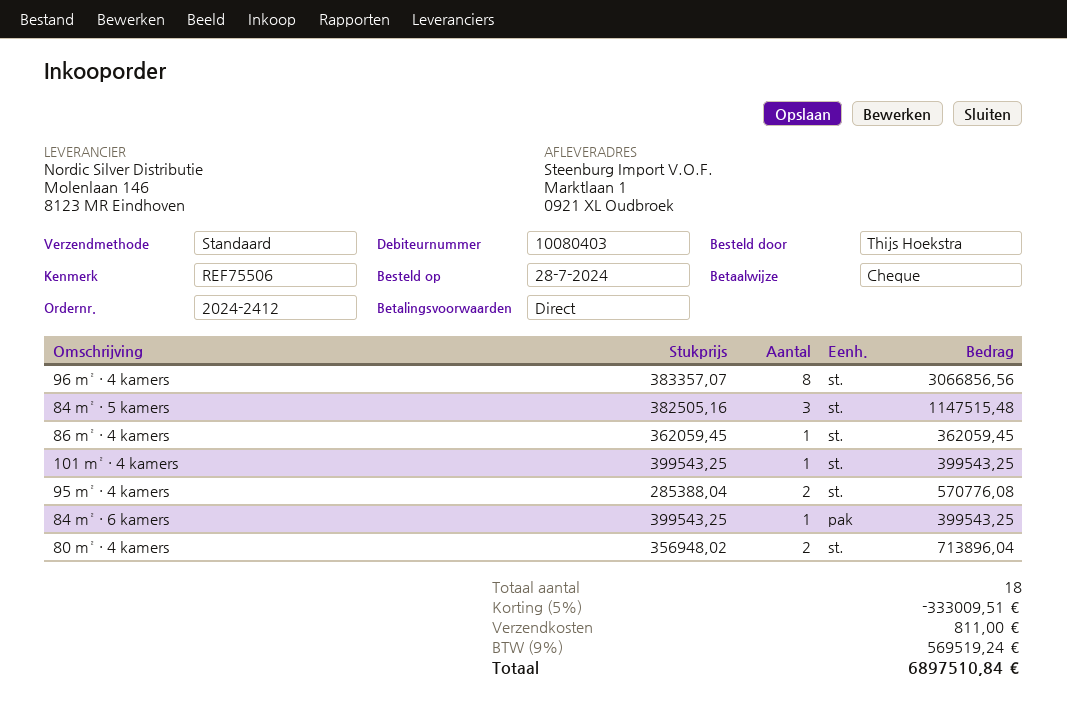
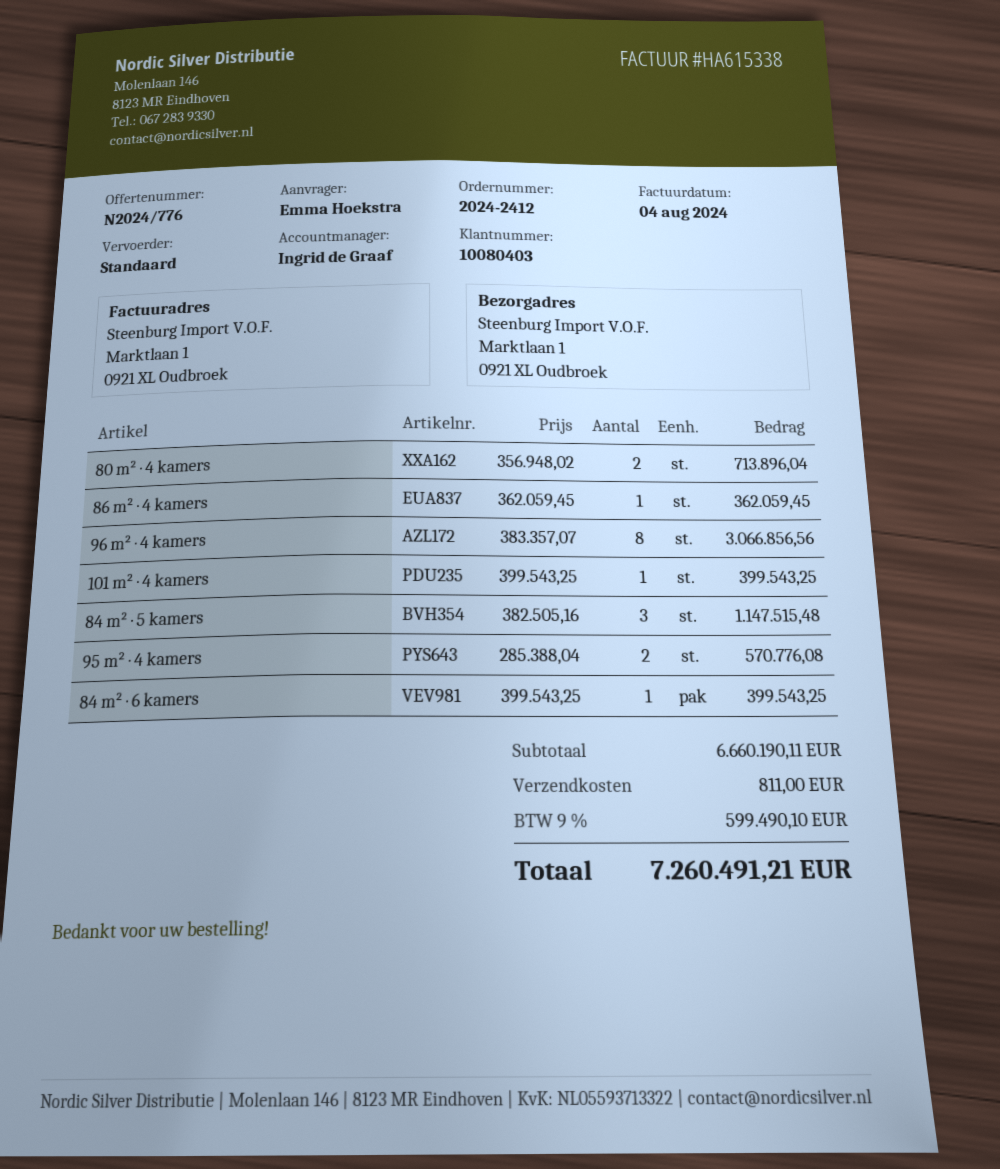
ordered by: Thijs Hoekstra -> Emma Hoekstra
discount: 5% = 333009.51 -> none
tax: 9% = 569519.24 -> 9% = 599490.10
total: 6897510.84 -> 7260491.21

